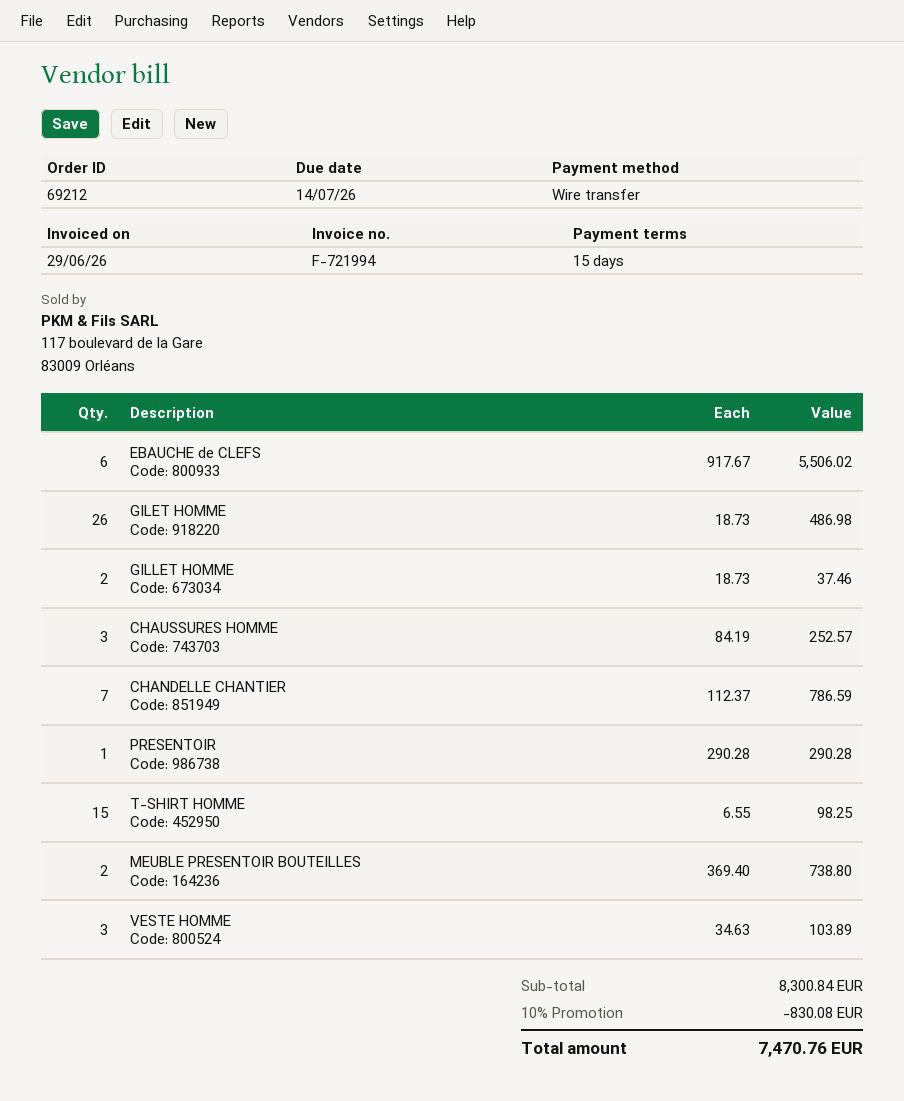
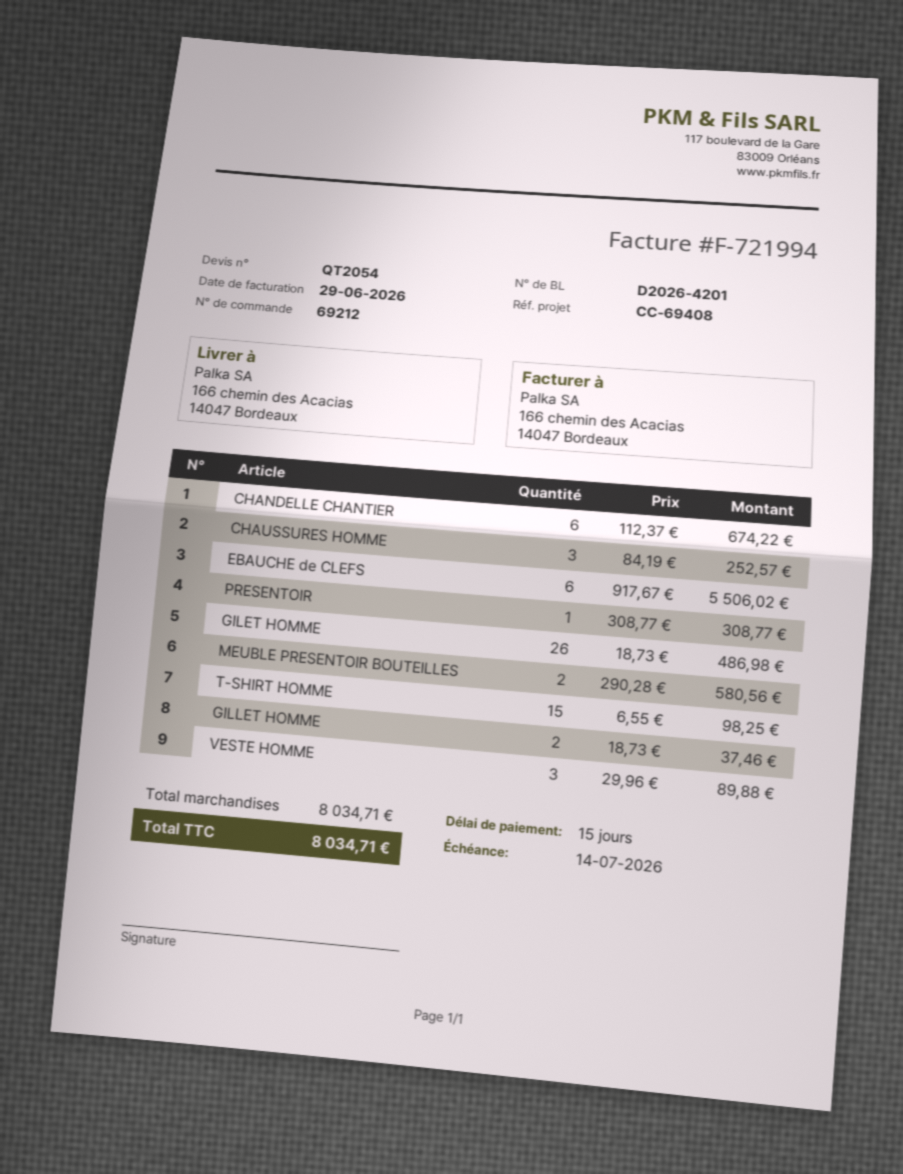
CHANDELLE CHANTIER: 7 x 112.37 = 786.59 -> 6 x 112.37 = 674.22
PRESENTOIR: 1 x 290.28 = 290.28 -> 1 x 308.77 = 308.77
MEUBLE PRESENTOIR BOUTEILLES: 2 x 369.40 = 738.80 -> 2 x 290.28 = 580.56
VESTE HOMME: 3 x 34.63 = 103.89 -> 3 x 29.96 = 89.88
subtotal: 8300.84 -> 8034.71
discount: 10% = 830.08 -> none
total: 7470.76 -> 8034.71

